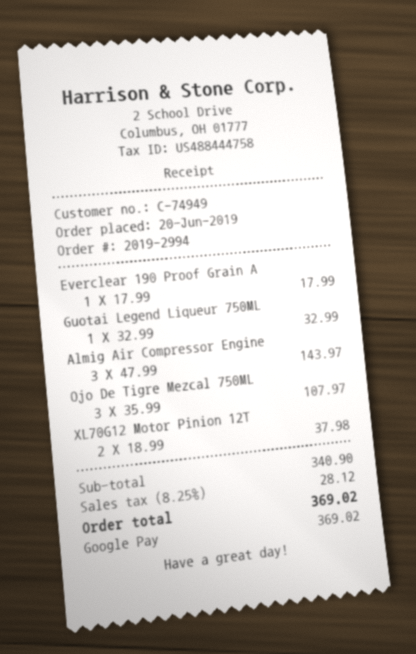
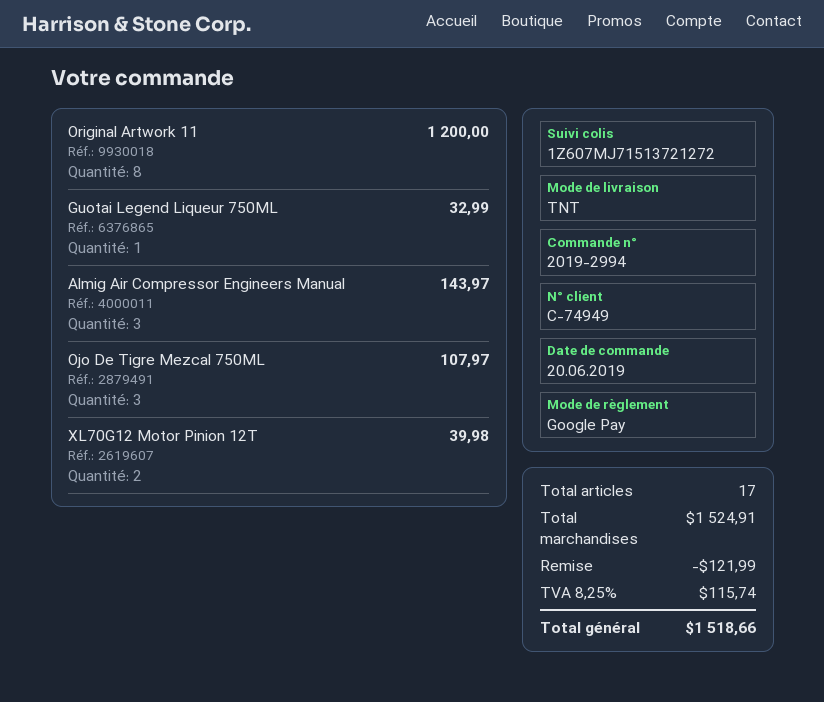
Everclear 190 Proof Grain A: 1 for 17.99 -> none
XL70G12 Motor Pinion 12T: 2 for 37.98 -> 2 for 39.98
Original Artwork 11: none -> 8 for 1200.00
subtotal: 340.90 -> 1524.91
discount: none -> 121.99
tax: 8.25% = 28.12 -> 8.25% = 115.74
total: 369.02 -> 1518.66

